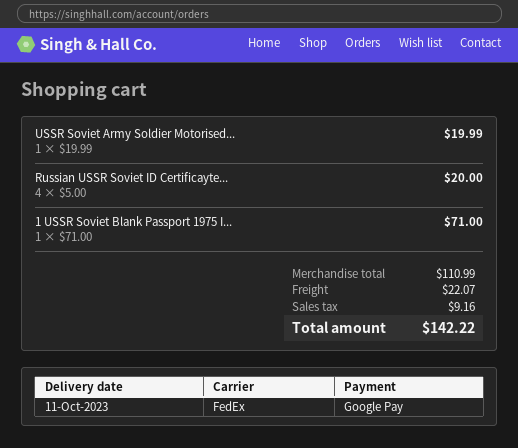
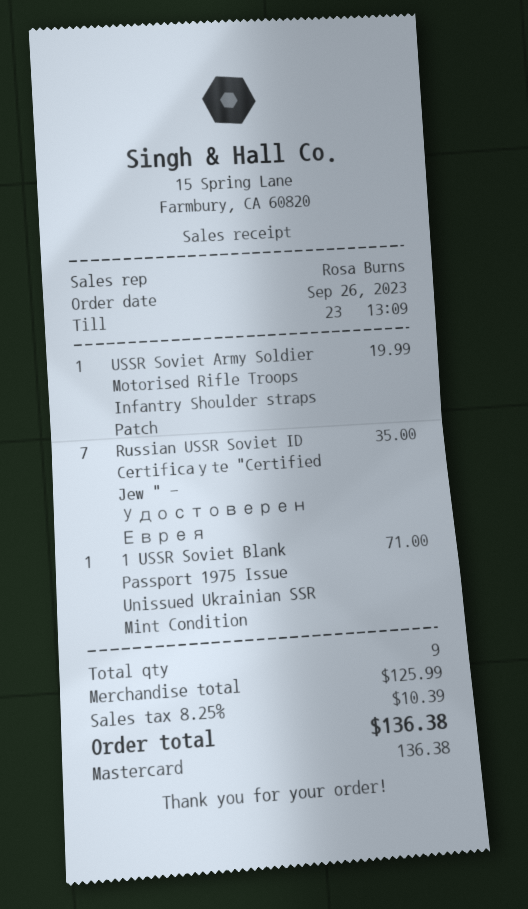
payment method: Google Pay -> Mastercard
Russian USSR Soviet ID Certificaуte...: 4 for 20.00 -> 7 for 35.00
subtotal: 110.99 -> 125.99
shipping: 22.07 -> none
tax: 9.16 -> 10.39
total: 142.22 -> 136.38

